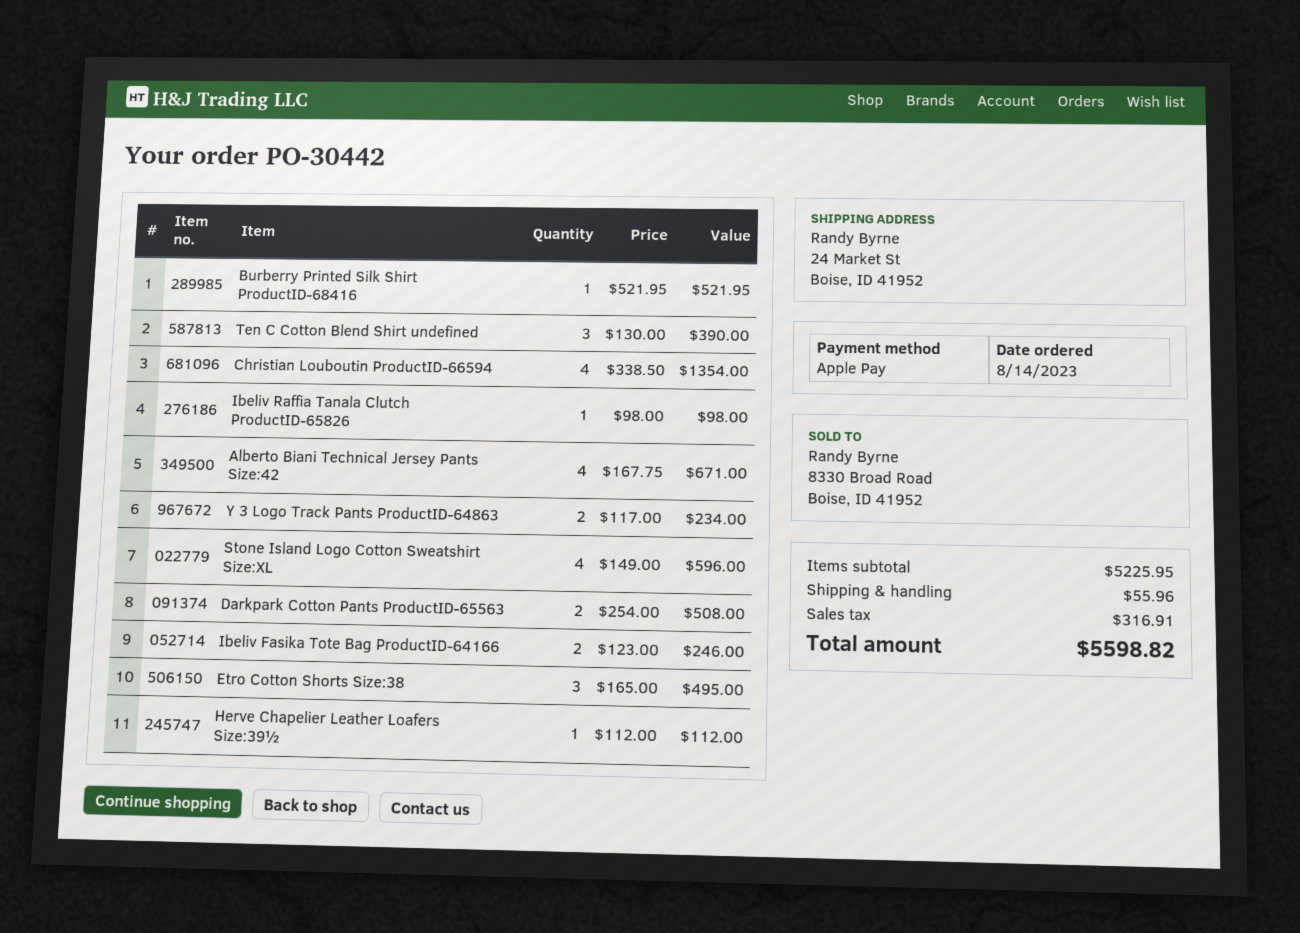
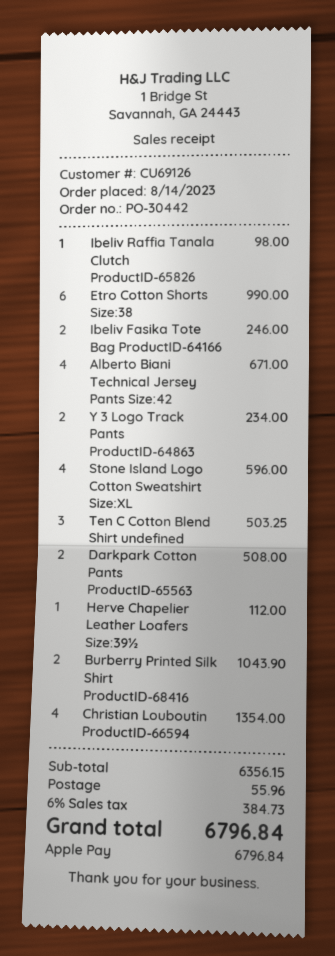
Burberry Printed Silk Shirt ProductID-68416: 1 for 521.95 -> 2 for 1043.90
Ten C Cotton Blend Shirt undefined: 3 for 390.00 -> 3 for 503.25
Etro Cotton Shorts Size:38: 3 for 495.00 -> 6 for 990.00
subtotal: 5225.95 -> 6356.15
tax: 316.91 -> 384.73
total: 5598.82 -> 6796.84

